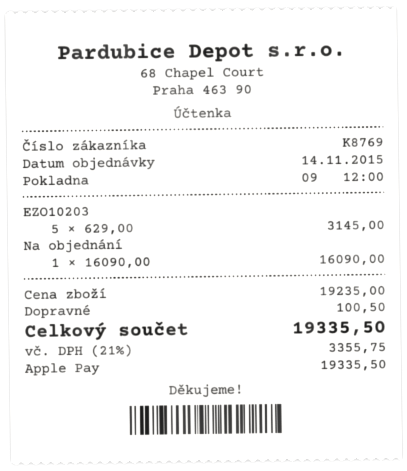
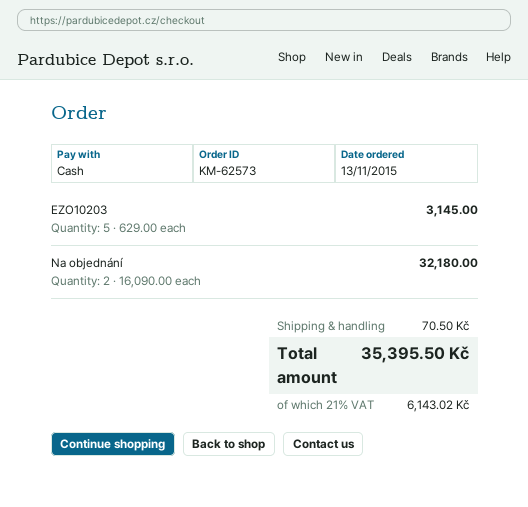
order date: 2015-11-14 -> 2015-11-13
payment method: Apple Pay -> cash
Na objednání: 1 x 16090.00 = 16090.00 -> 2 x 16090.00 = 32180.00
shipping: 100.50 -> 70.50
tax: 21% = 3355.75 -> 21% = 6143.02
total: 19335.50 -> 35395.50

